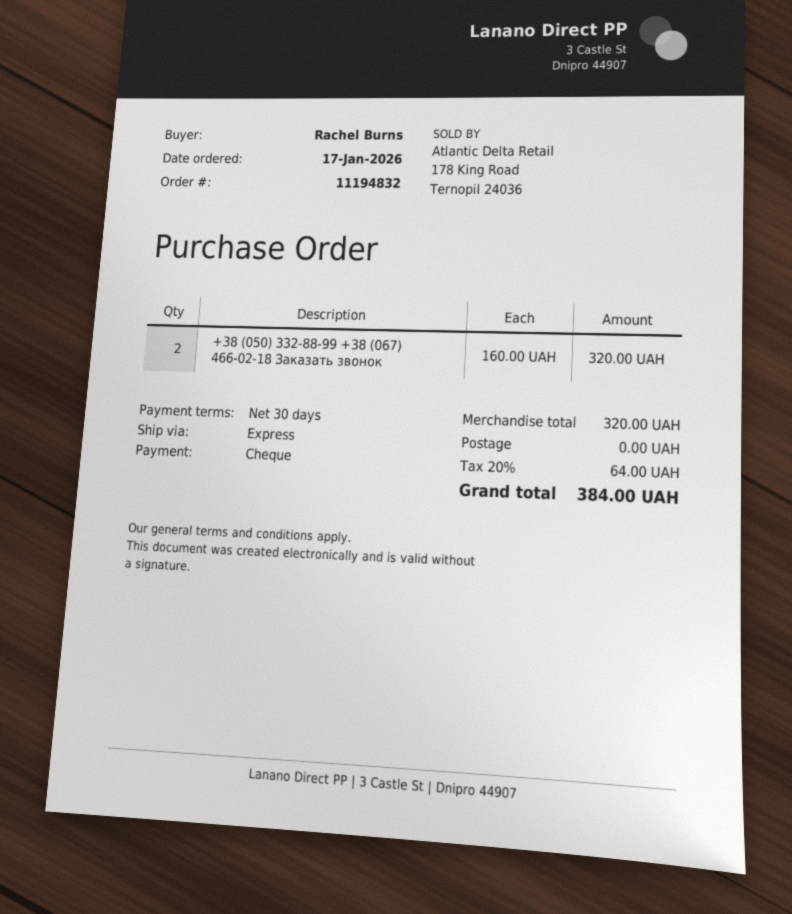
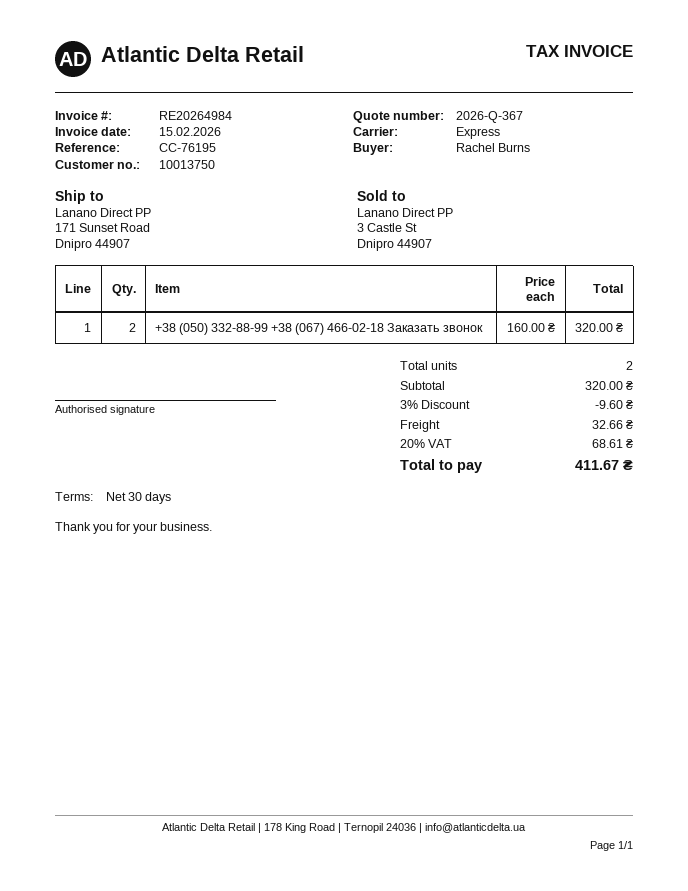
discount: none -> 3% = 9.60
shipping: 0.00 -> 32.66
tax: 20% = 64.00 -> 20% = 68.61
total: 384.00 -> 411.67

